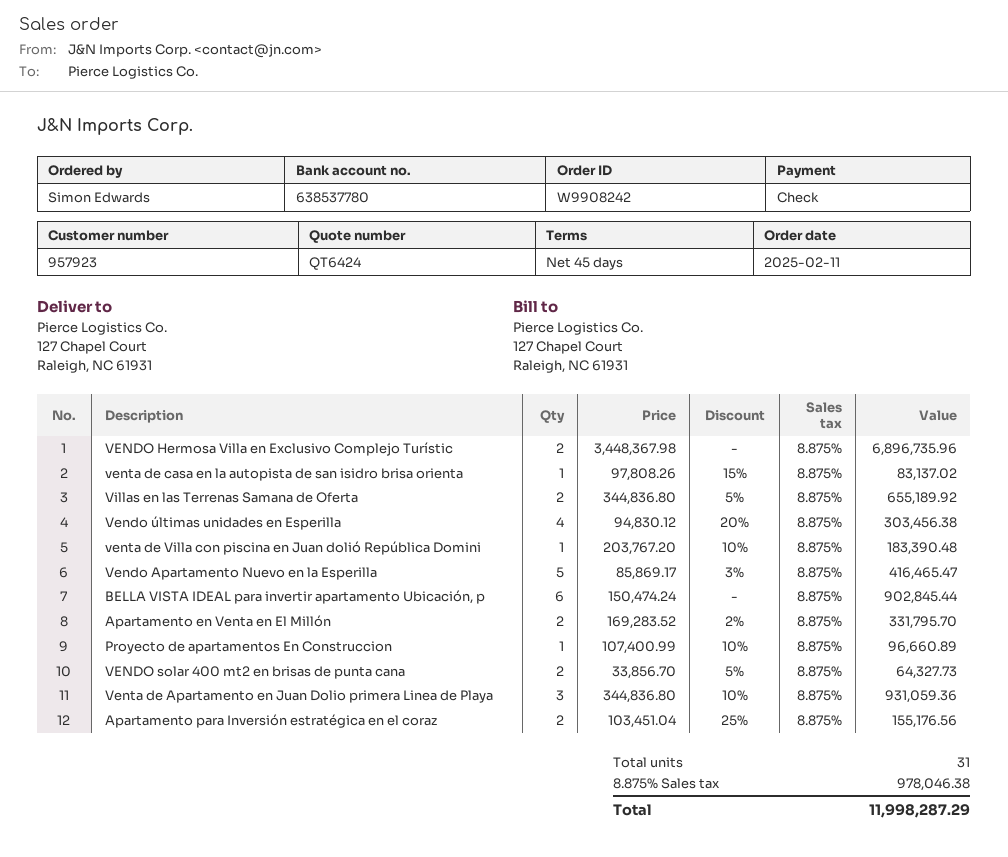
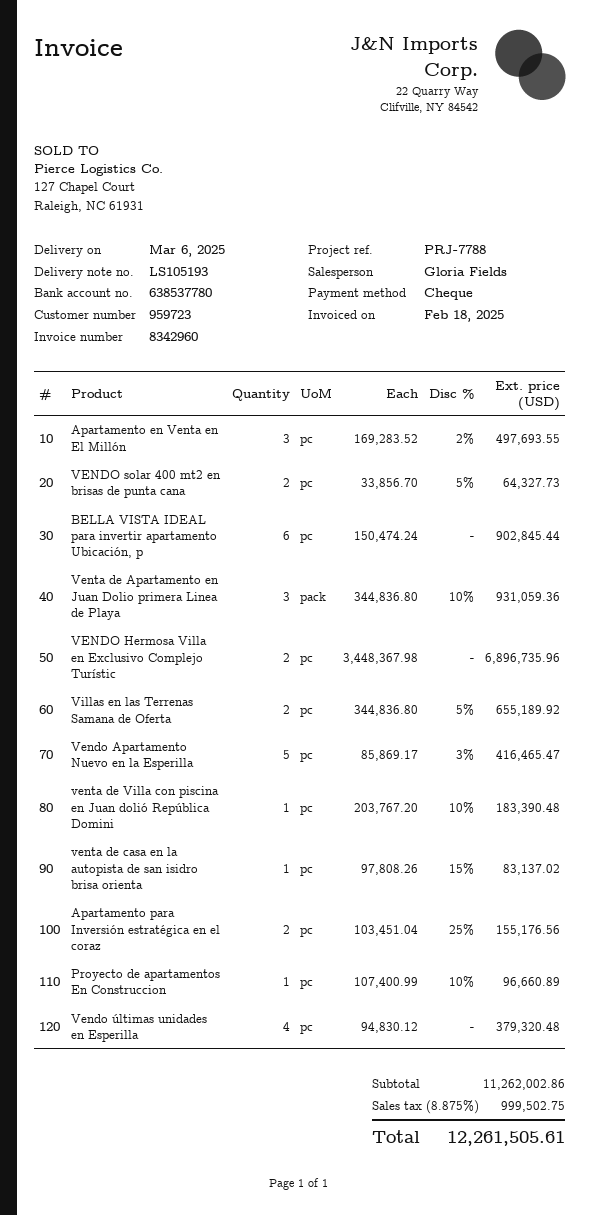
customer number: 957923 -> 959723
Vendo últimas unidades en Esperilla: 4 x 94830.12 - 20% = 303456.38 -> 4 x 94830.12 = 379320.48
Apartamento en Venta en El Millón: 2 x 169283.52 - 2% = 331795.70 -> 3 x 169283.52 - 2% = 497693.55
tax: 8.875% = 978046.38 -> 8.875% = 999502.75
total: 11998287.29 -> 12261505.61

